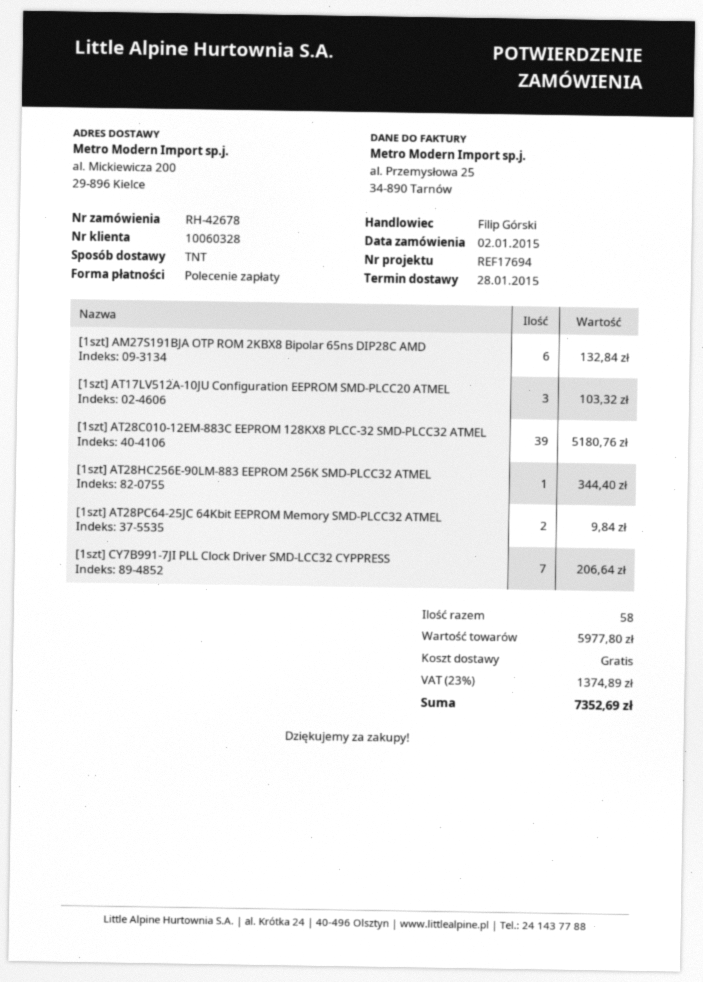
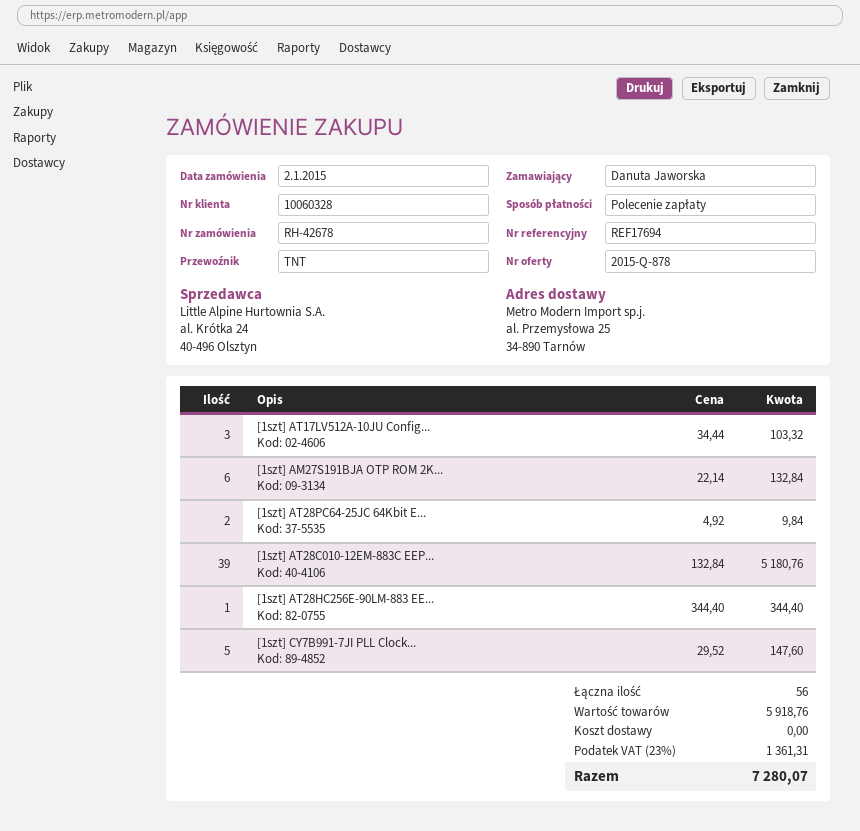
ship to: al. Mickiewicza 200, 29-896 Kielce -> al. Przemysłowa 25, 34-890 Tarnów
[1szt] CY7B991-7JI PLL Clock Driver SMD-LCC32 CYPPRESS: 7 for 206.64 -> 5 for 147.60
total quantity: 58 -> 56
subtotal: 5977.80 -> 5918.76
tax: 23% = 1374.89 -> 23% = 1361.31
total: 7352.69 -> 7280.07

